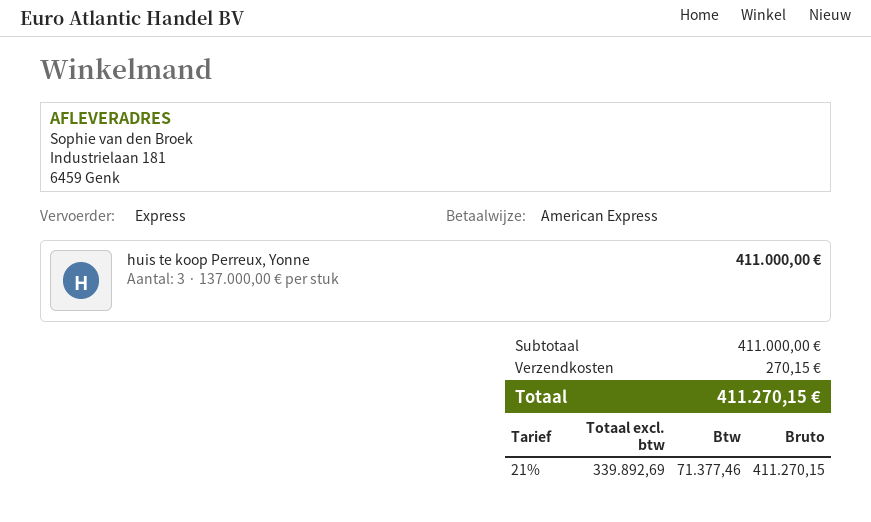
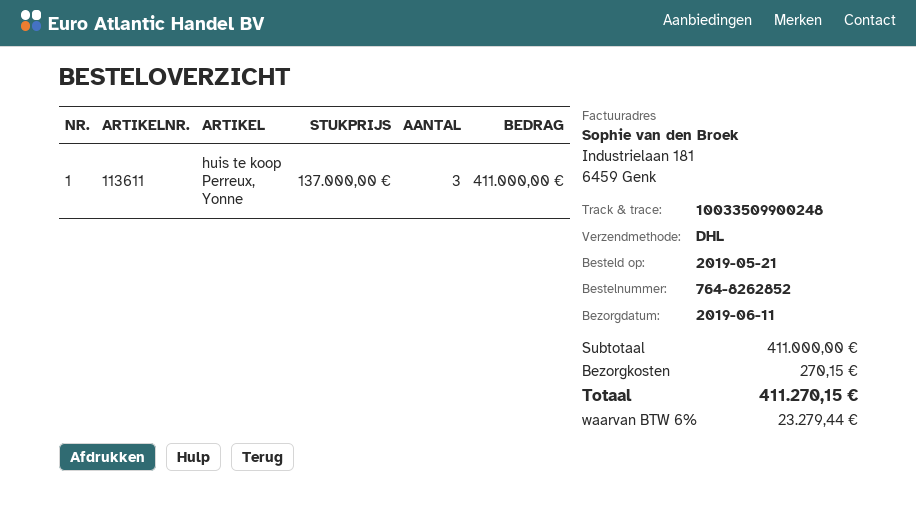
shipping method: express -> DHL
tax: 21% = 71377.46 -> 6% = 23279.44

